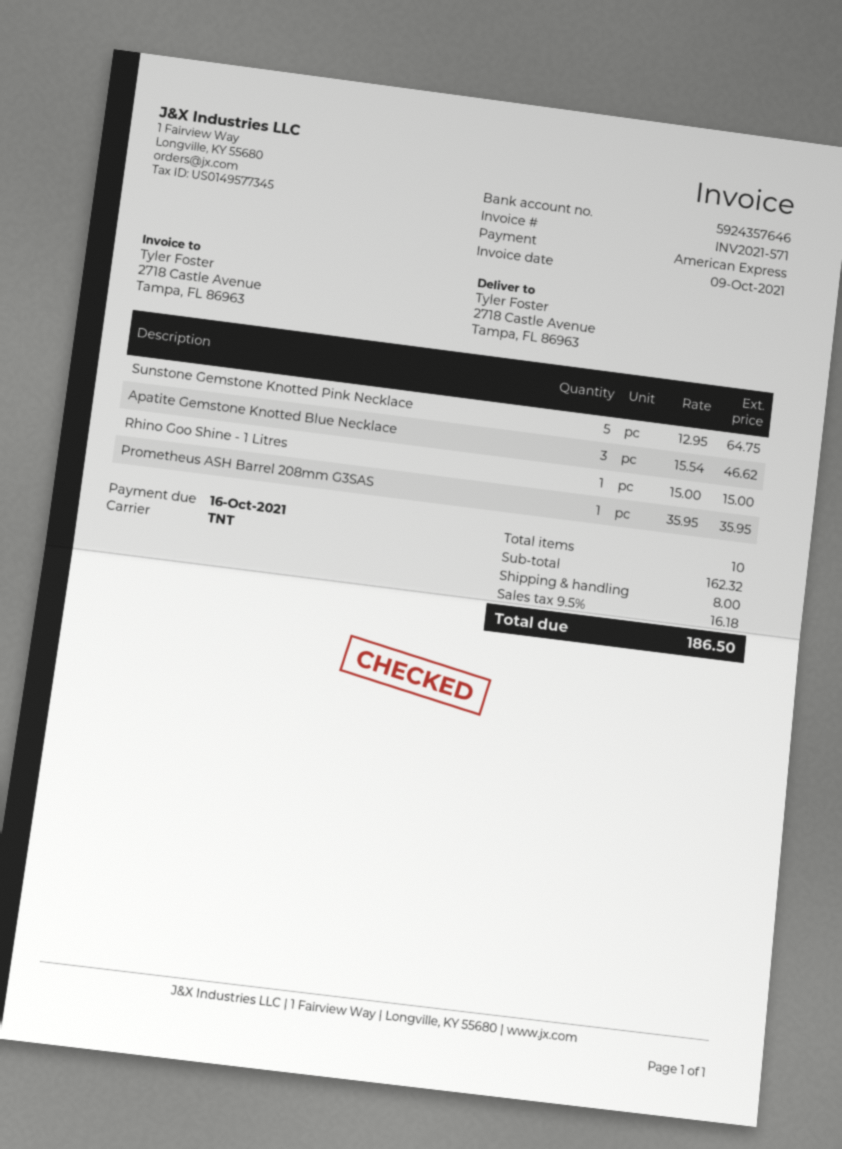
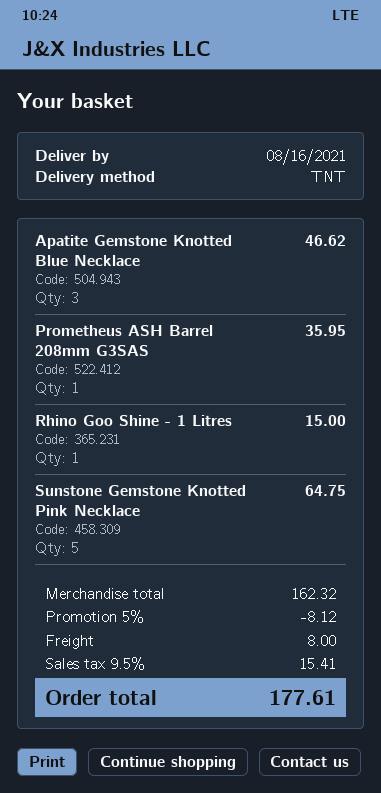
discount: none -> 5% = 8.12
tax: 9.5% = 16.18 -> 9.5% = 15.41
total: 186.50 -> 177.61

